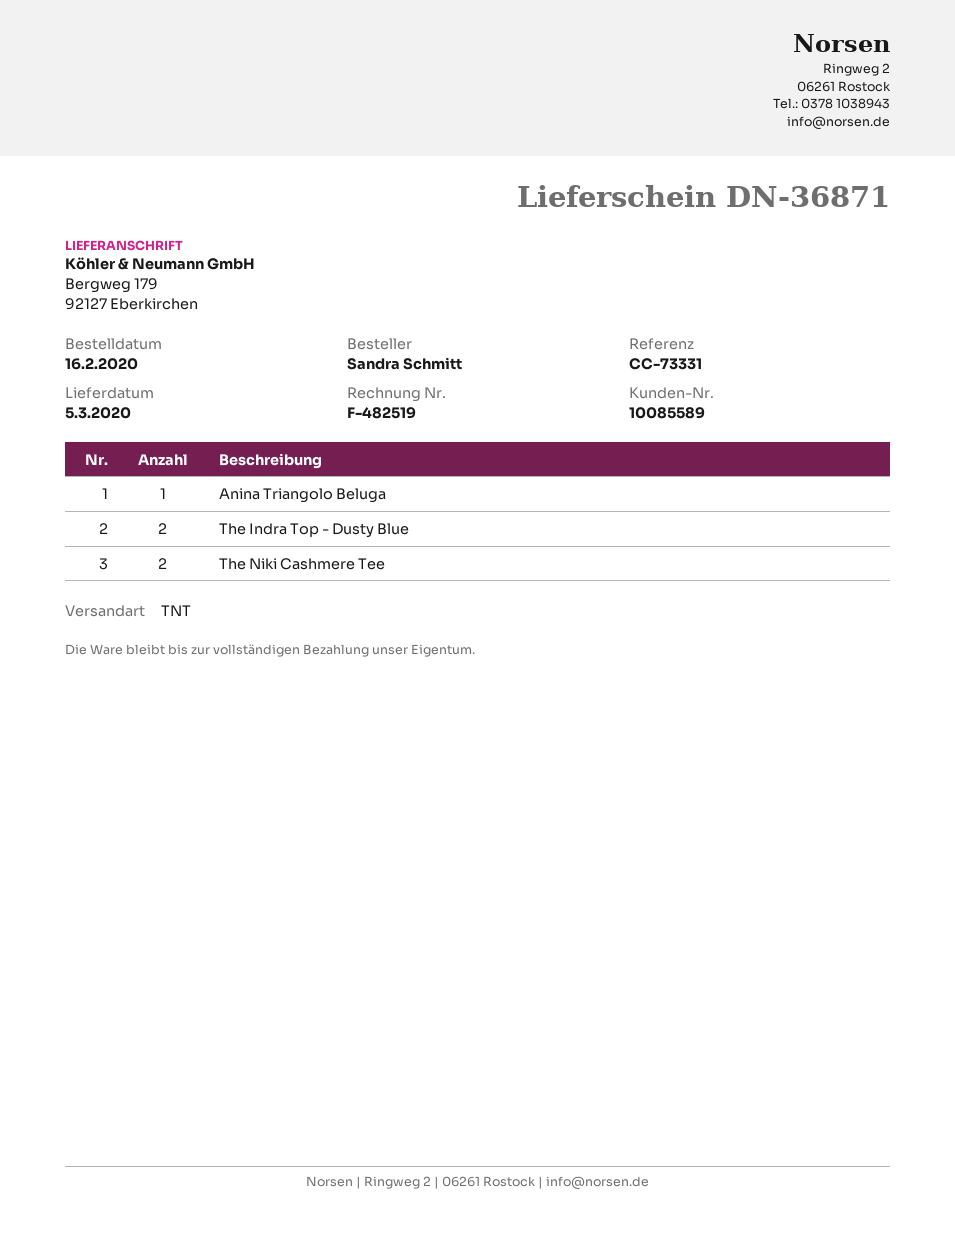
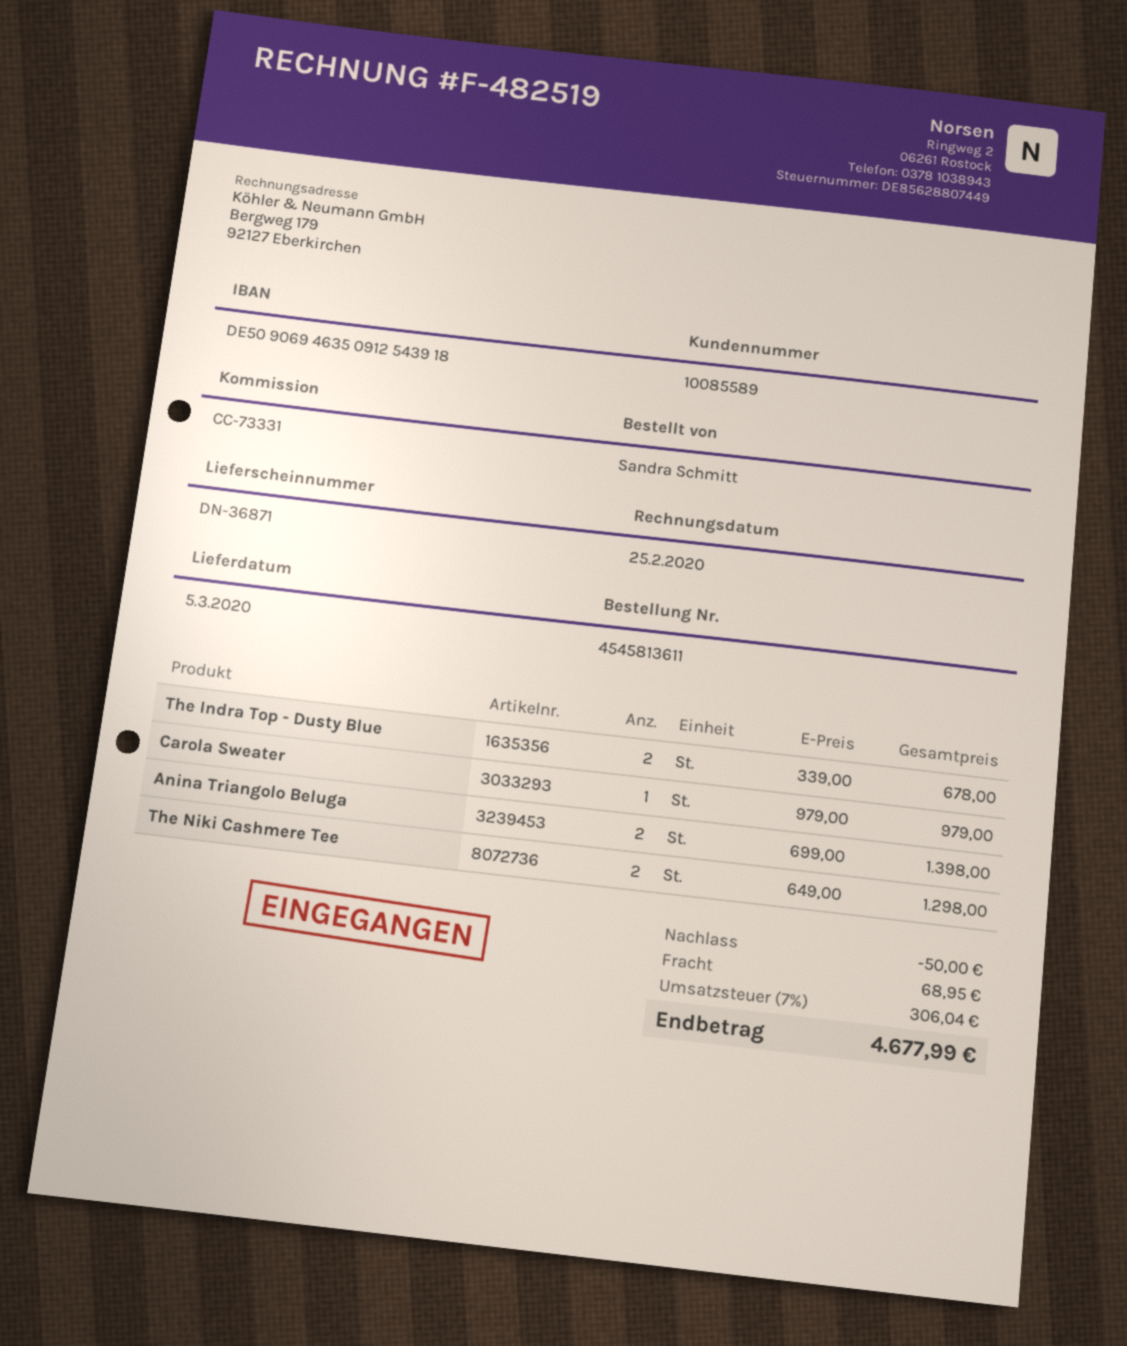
Anina Triangolo Beluga: 1 -> 2
Carola Sweater: none -> 1

